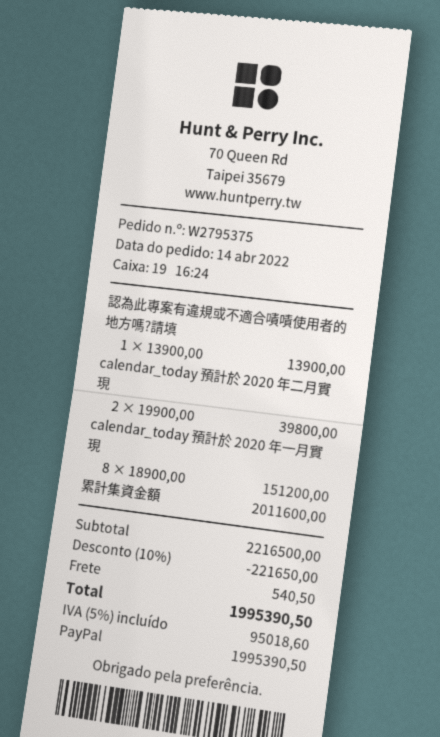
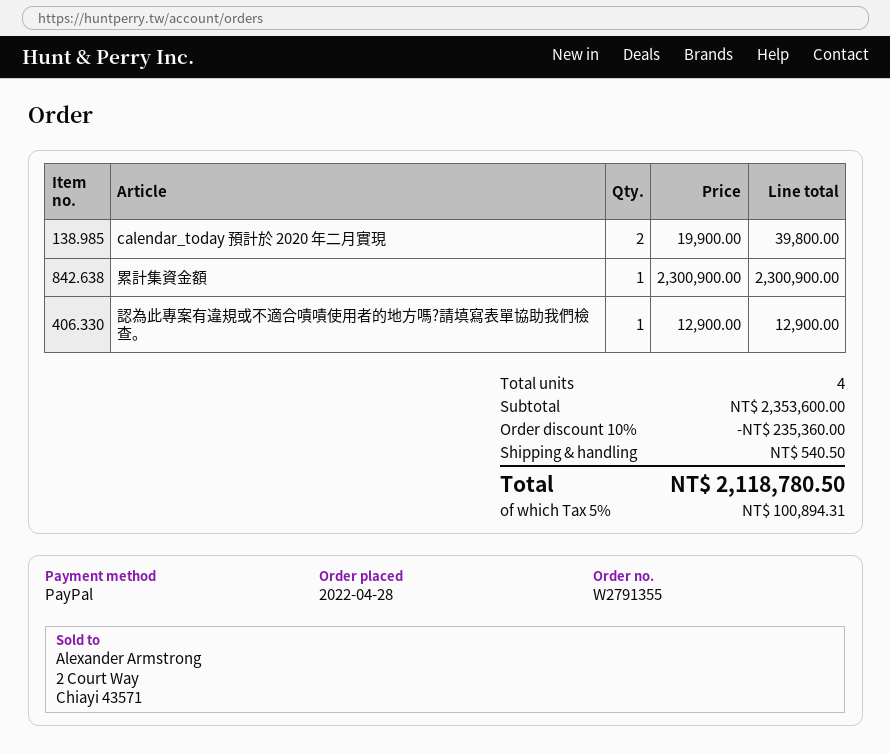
order number: W2795375 -> W2791355
order date: 2022-04-14 -> 2022-04-28
認為此專案有違規或不適合嘖嘖使用者的地方嗎?請填: 1 x 13900.00 = 13900.00 -> 1 x 12900.00 = 12900.00
calendar_today 預計於 2020 年一月實現: 8 x 18900.00 = 151200.00 -> none
累計集資金額: 1 x 2011600.00 = 2011600.00 -> 1 x 2300900.00 = 2300900.00
subtotal: 2216500.00 -> 2353600.00
discount: 10% = 221650.00 -> 10% = 235360.00
tax: 5% = 95018.60 -> 5% = 100894.31
total: 1995390.50 -> 2118780.50

